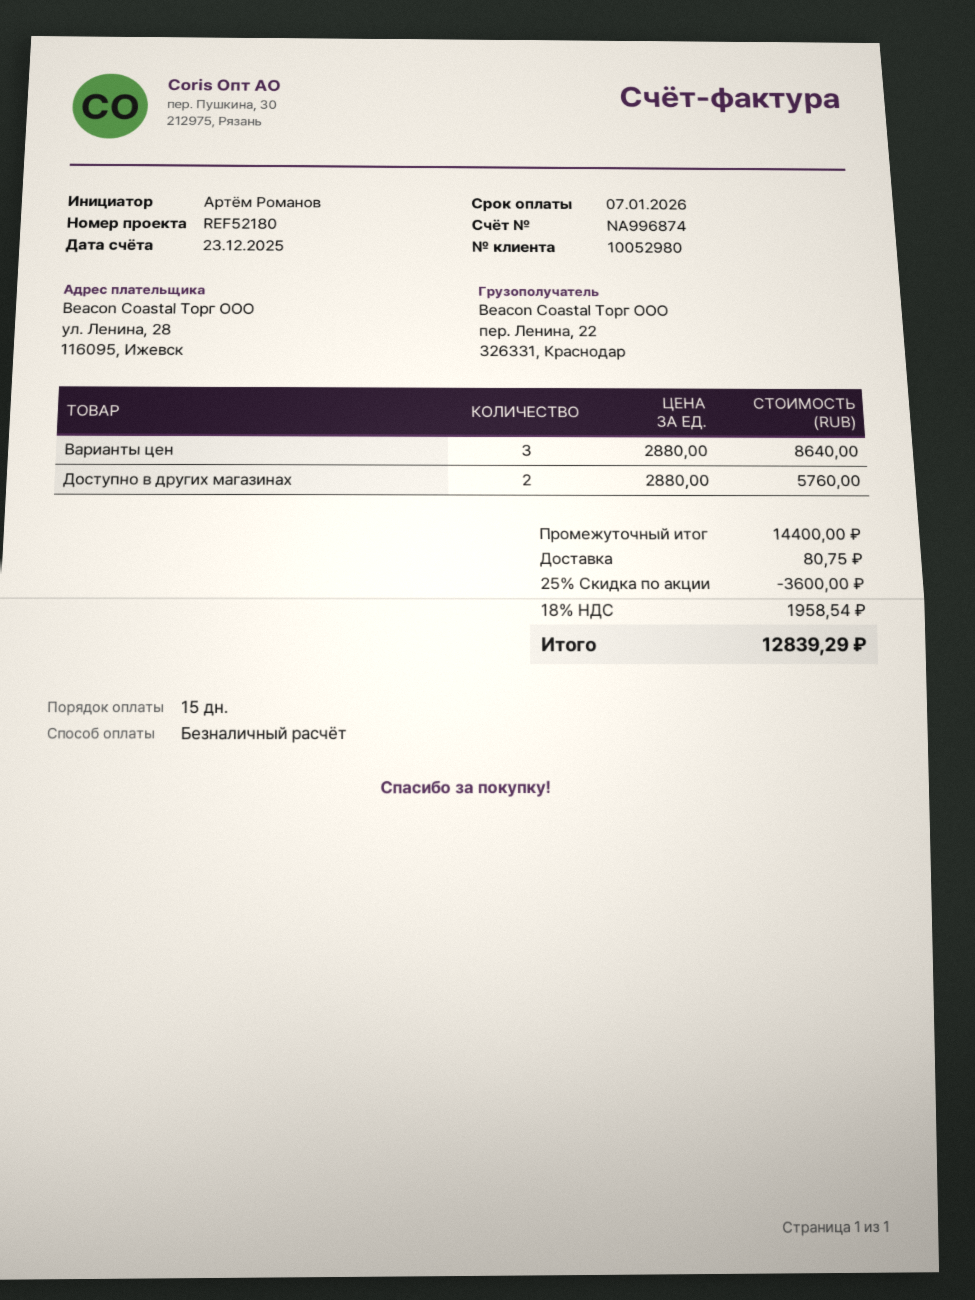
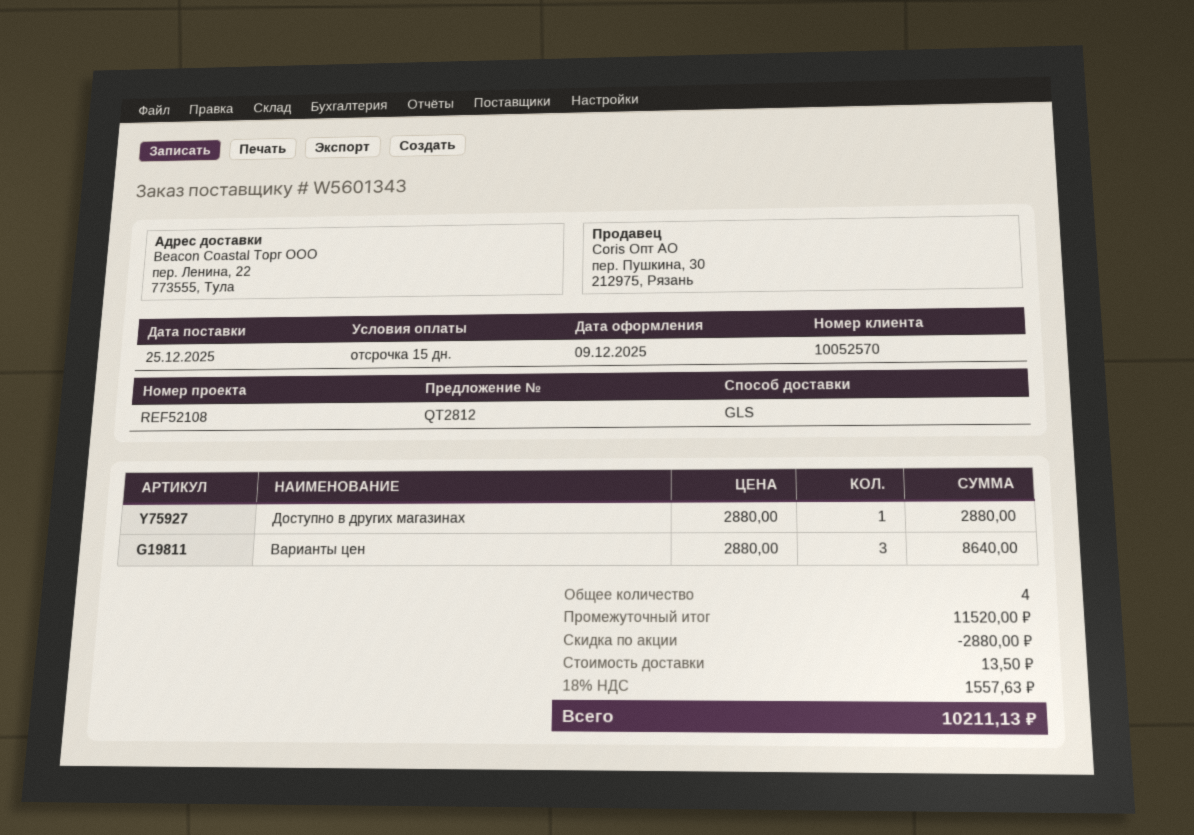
customer number: 10052980 -> 10052570
reference: REF52180 -> REF52108
ship to: пер. Ленина, 22, 326331, Краснодар -> пер. Ленина, 22, 773555, Тула
Доступно в других магазинах: 2 x 2880.00 = 5760.00 -> 1 x 2880.00 = 2880.00
subtotal: 14400.00 -> 11520.00
discount: 3600.00 -> 2880.00
shipping: 80.75 -> 13.50
tax: 18% = 1958.54 -> 18% = 1557.63
total: 12839.29 -> 10211.13

